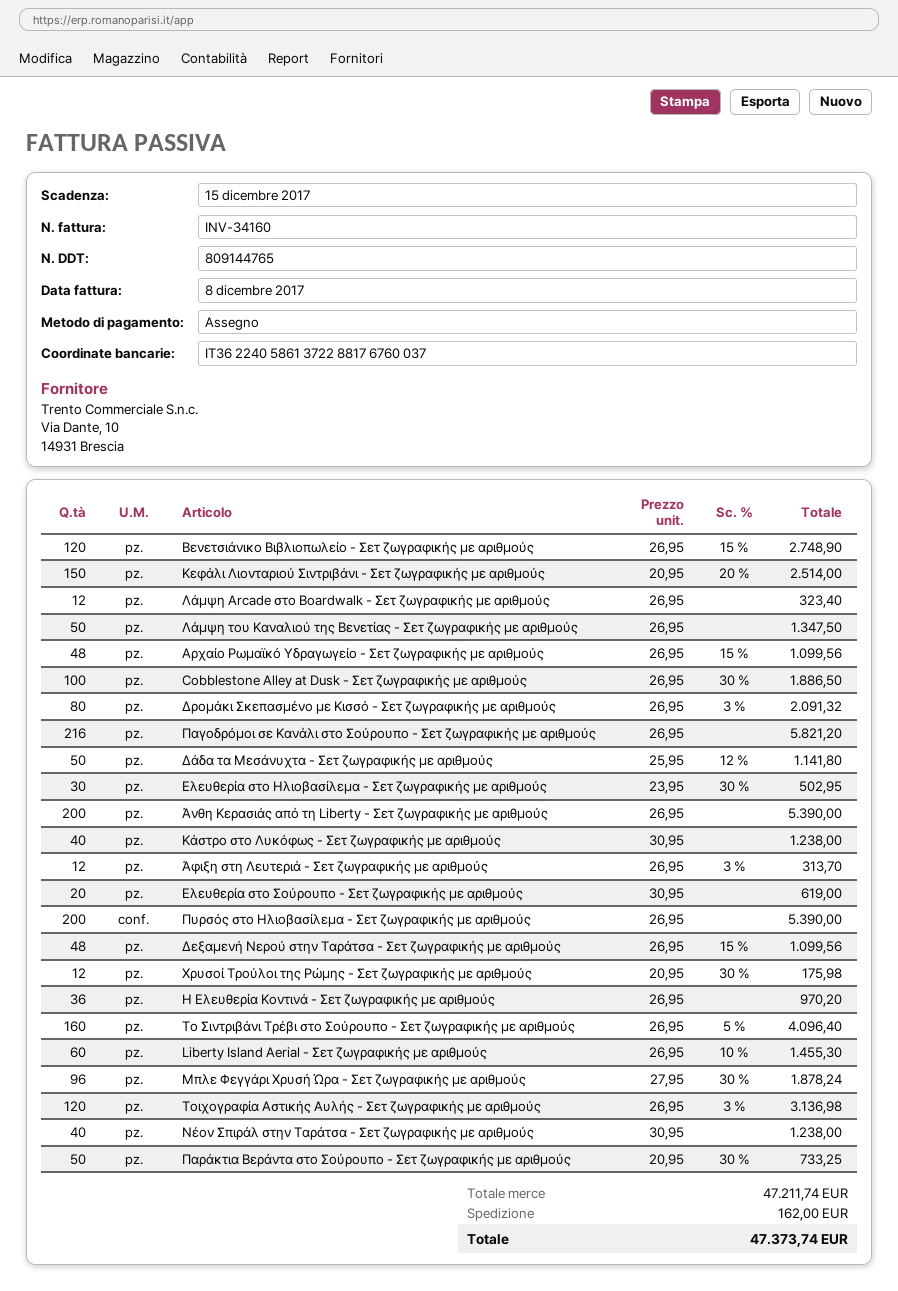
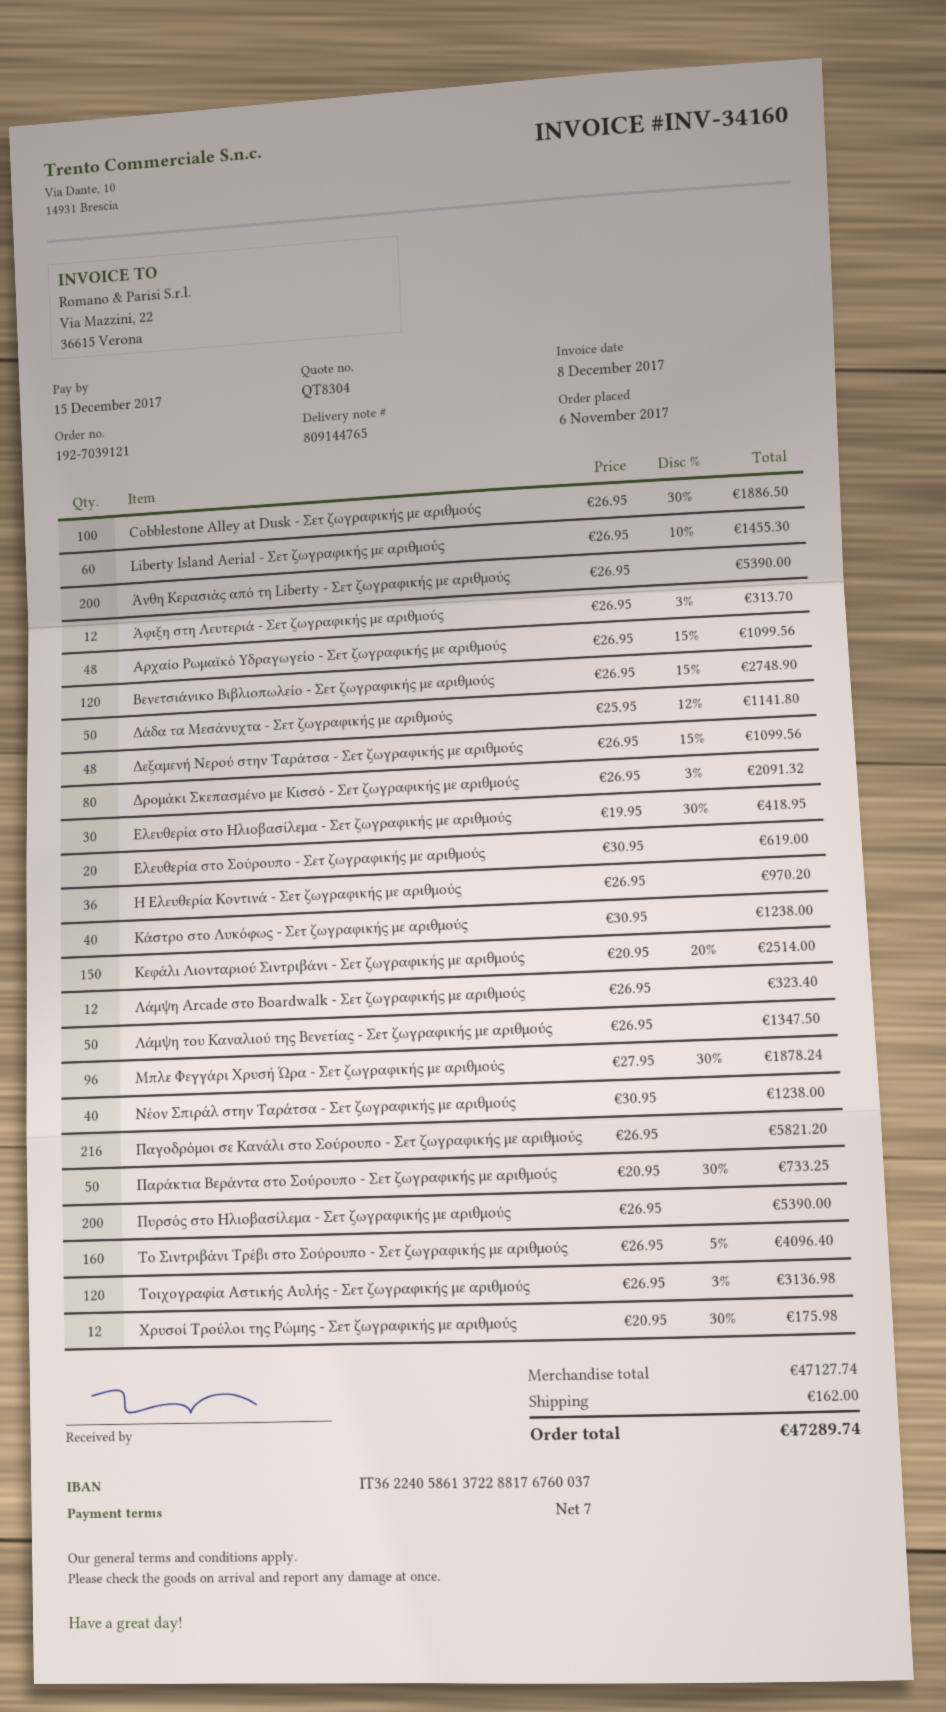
Ελευθερία στο Ηλιοβασίλεμα - Σετ ζωγραφικής με αριθμούς: 30 x 23.95 - 30% = 502.95 -> 30 x 19.95 - 30% = 418.95
subtotal: 47211.74 -> 47127.74
total: 47373.74 -> 47289.74

